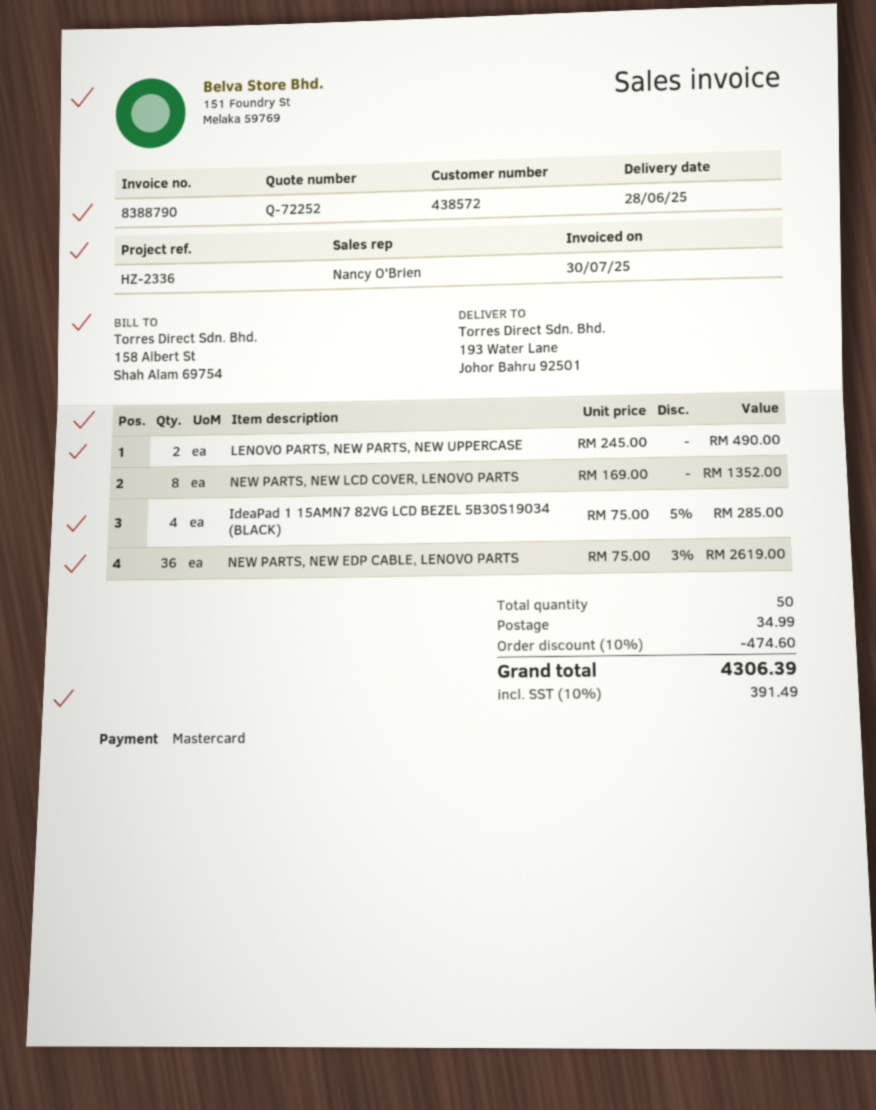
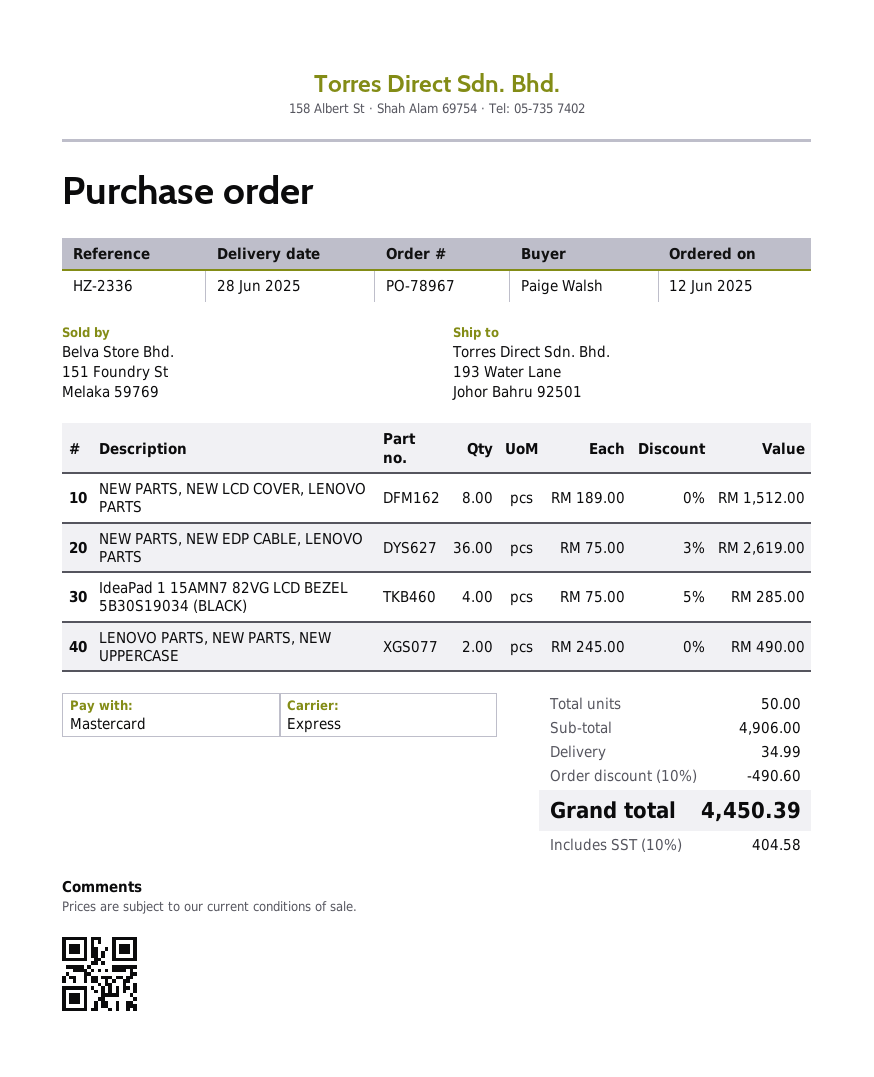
NEW PARTS, NEW LCD COVER, LENOVO PARTS: 8 x 169.00 = 1352.00 -> 8 x 189.00 = 1512.00
discount: 10% = 474.60 -> 10% = 490.60
tax: 10% = 391.49 -> 10% = 404.58
total: 4306.39 -> 4450.39

